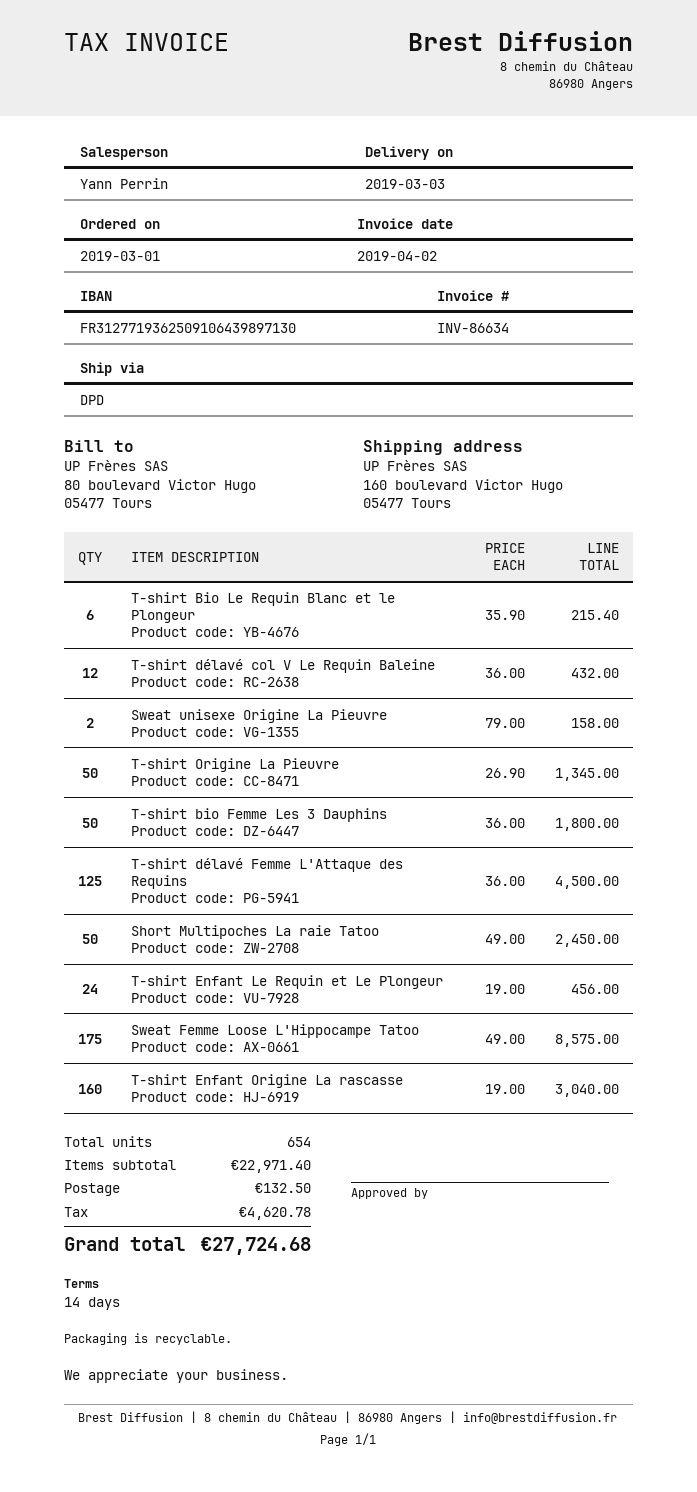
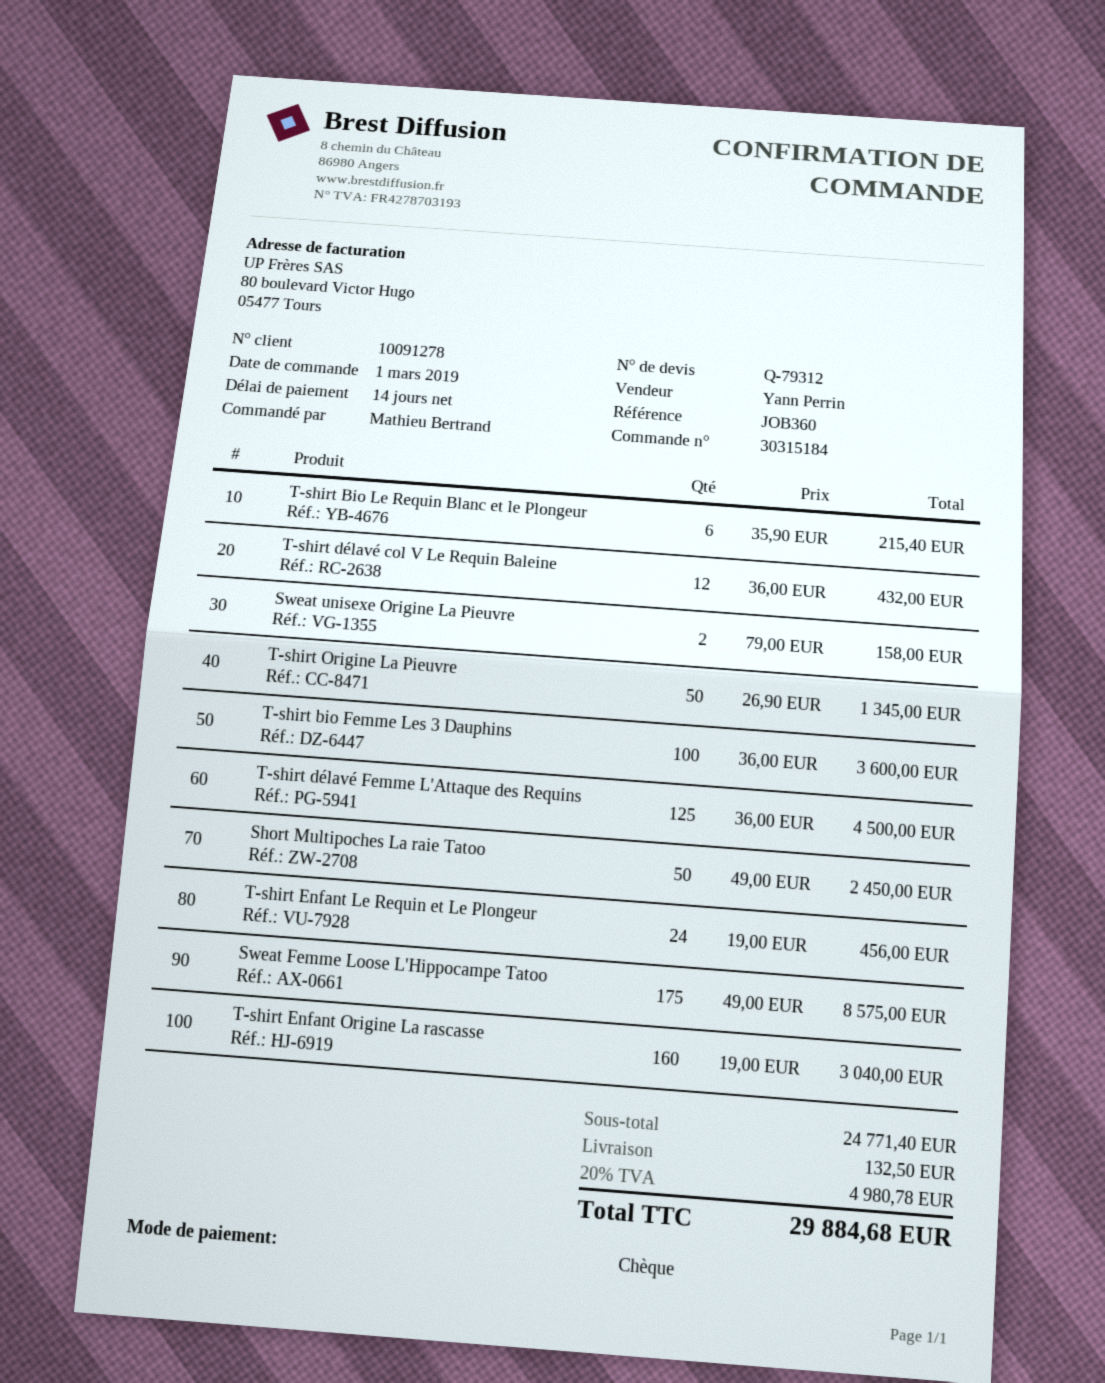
T-shirt bio Femme Les 3 Dauphins: 50 x 36.00 = 1800.00 -> 100 x 36.00 = 3600.00
subtotal: 22971.40 -> 24771.40
tax: 4620.78 -> 4980.78
total: 27724.68 -> 29884.68

